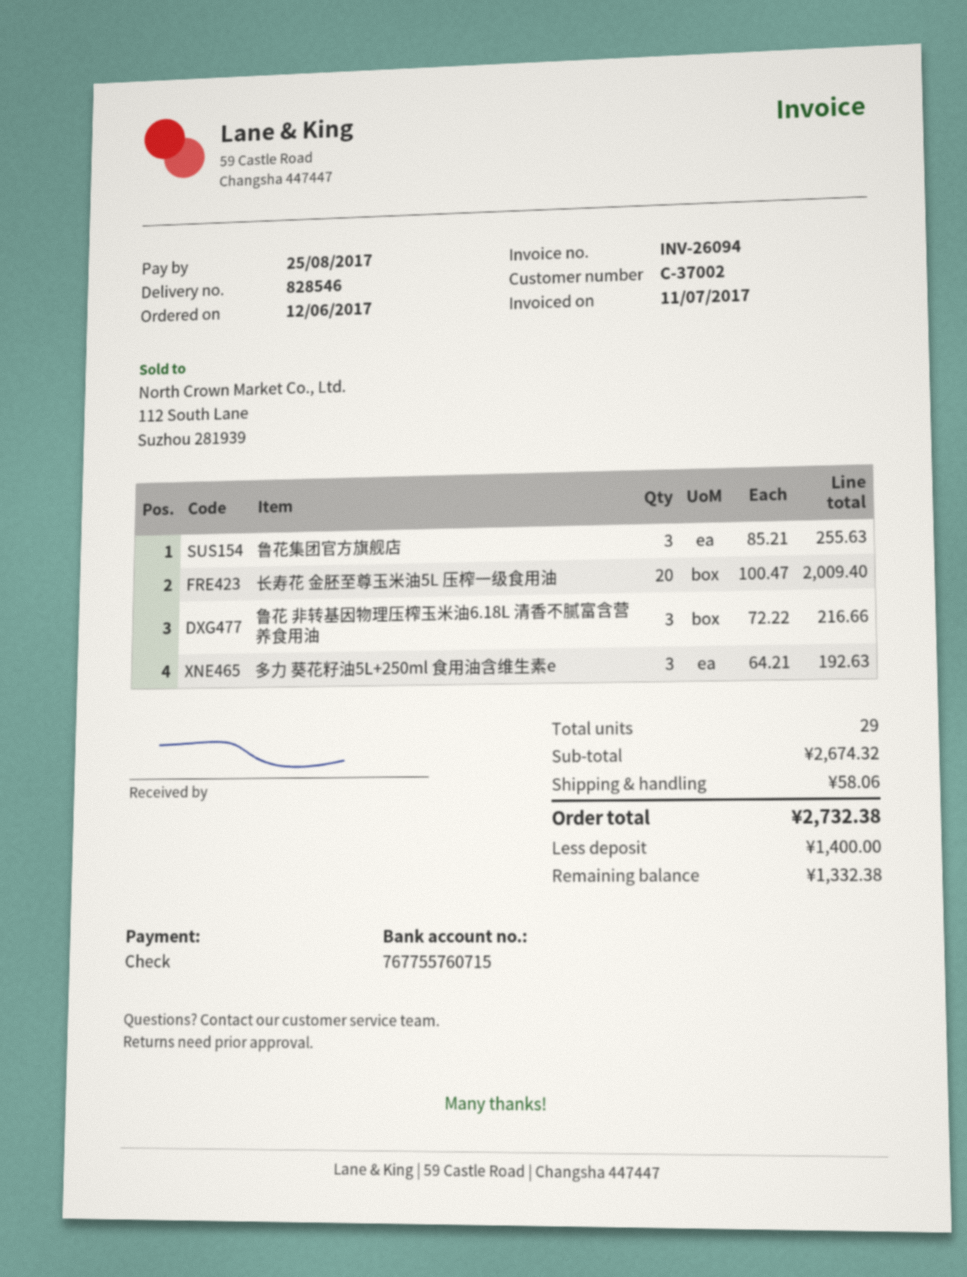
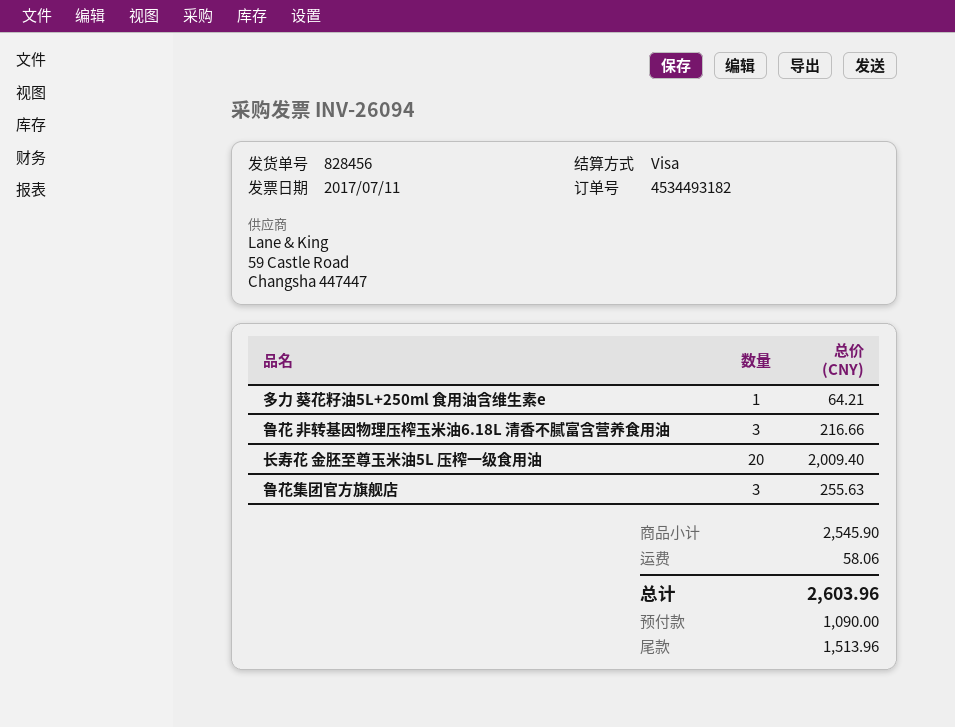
delivery note number: 828546 -> 828456
payment method: cheque -> Visa
多力 葵花籽油5L+250ml 食用油含维生素e: 3 for 192.63 -> 1 for 64.21
subtotal: 2674.32 -> 2545.90
total: 2732.38 -> 2603.96
deposit: 1400.00 -> 1090.00
balance: 1332.38 -> 1513.96

